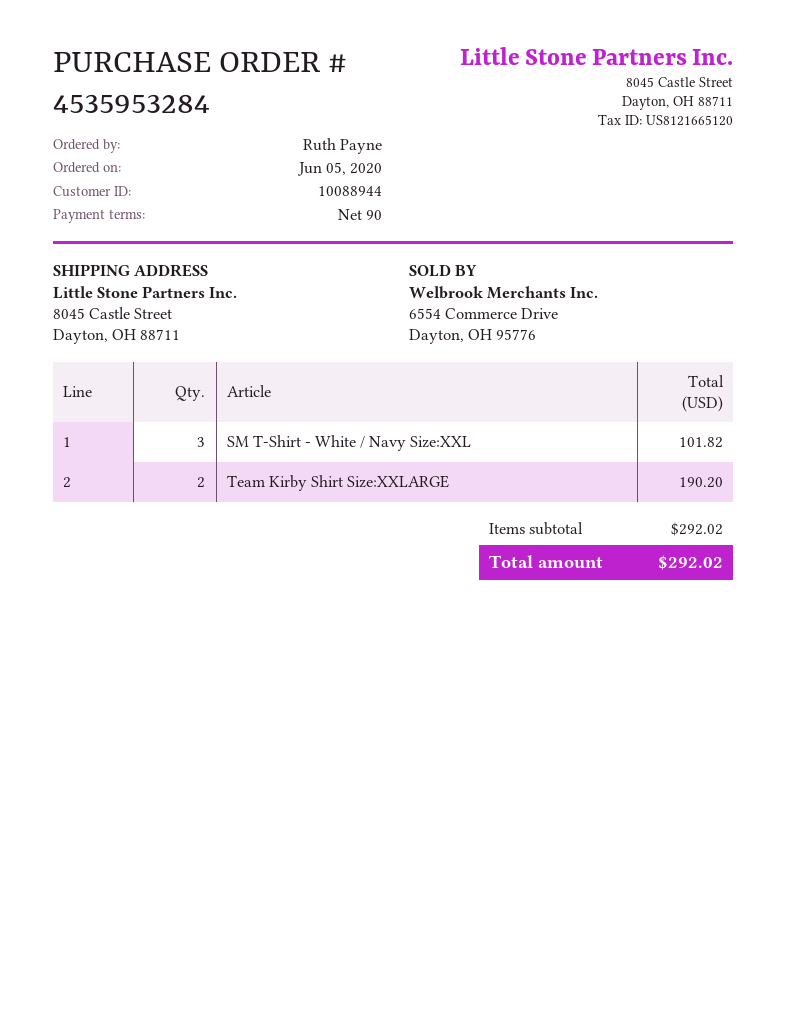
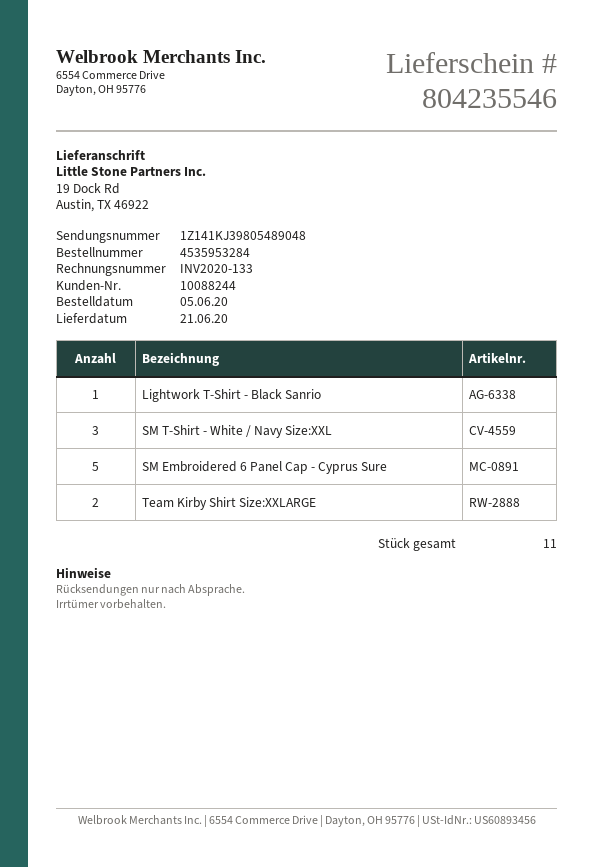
customer number: 10088944 -> 10088244
ship to: 8045 Castle Street, Dayton, OH 88711 -> 19 Dock Rd, Austin, TX 46922
Lightwork T-Shirt - Black Sanrio: none -> 1
SM Embroidered 6 Panel Cap - Cyprus Sure: none -> 5

